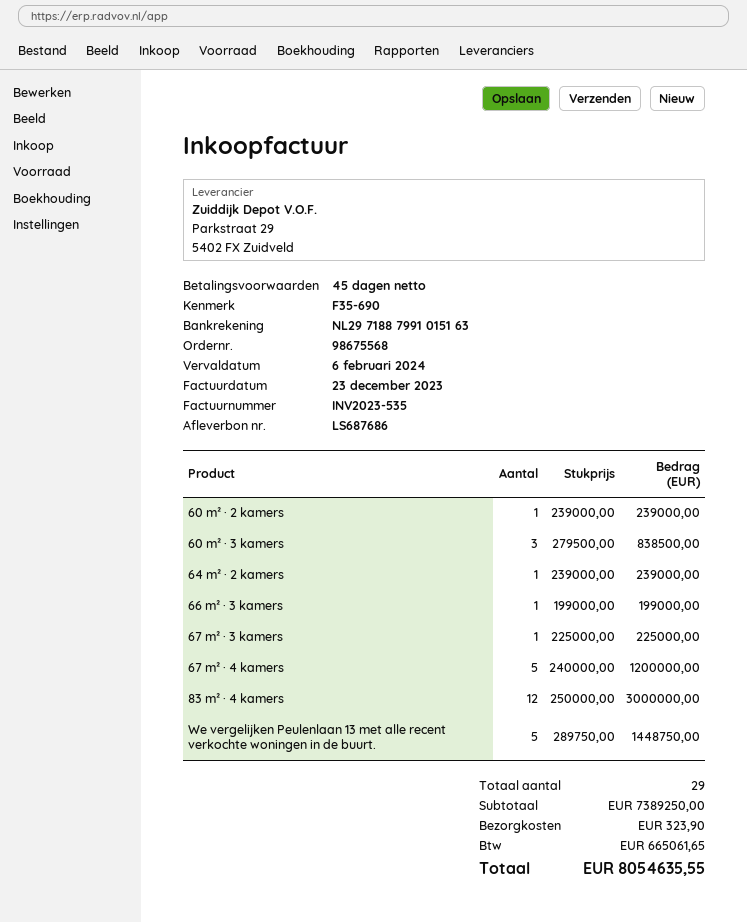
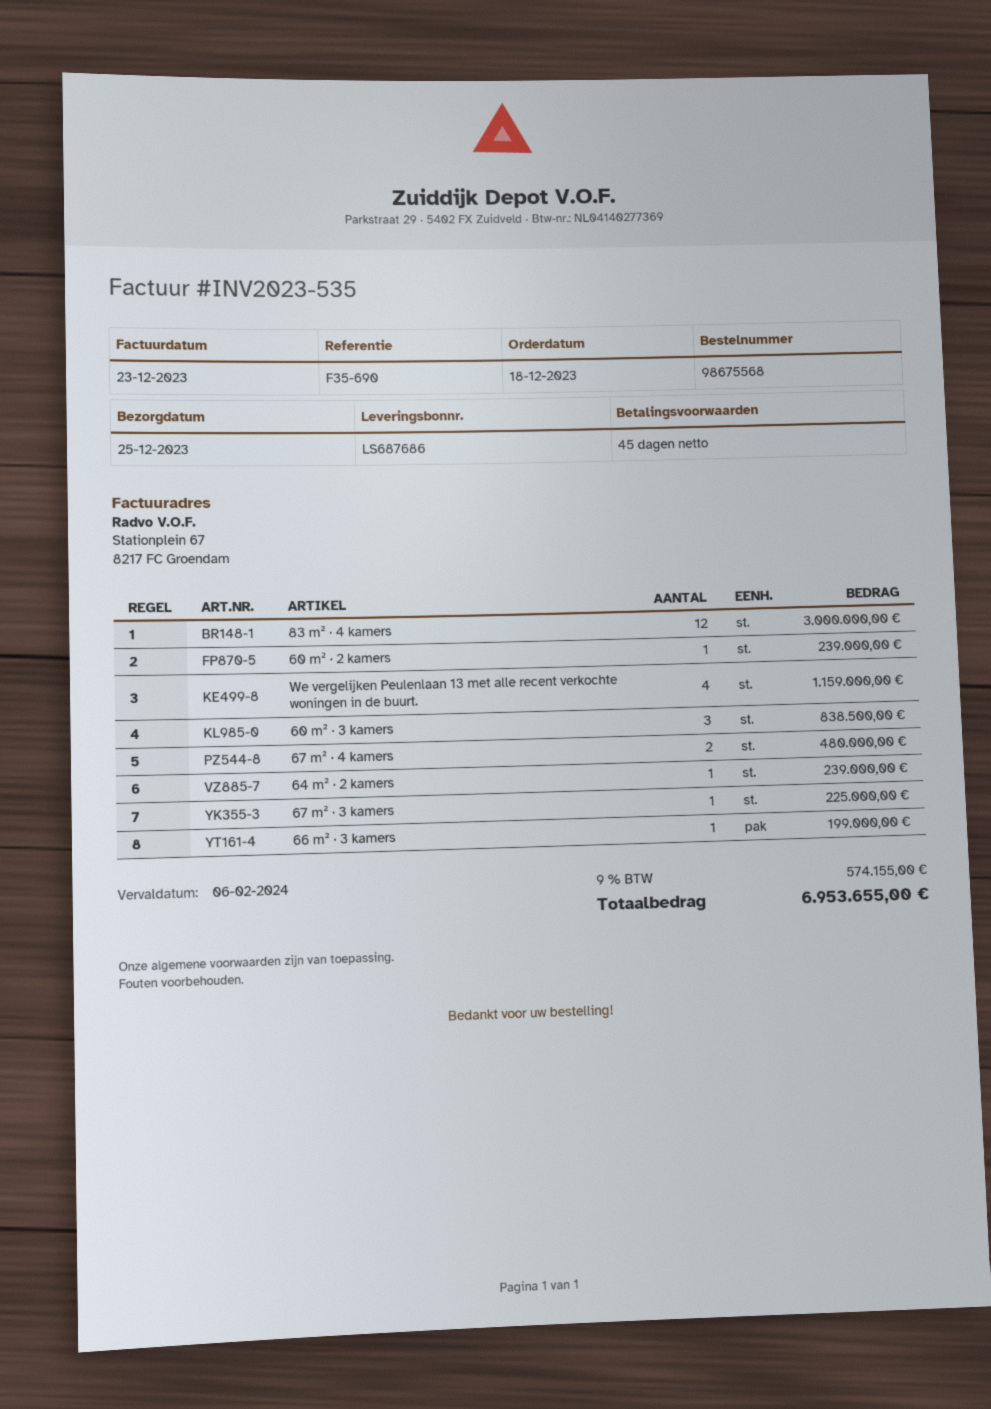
67 m² · 4 kamers: 5 for 1200000.00 -> 2 for 480000.00
We vergelijken Peulenlaan 13 met alle recent verkochte woningen in de buurt.: 5 for 1448750.00 -> 4 for 1159000.00
shipping: 323.90 -> none
tax: 665061.65 -> 574155.00
total: 8054635.55 -> 6953655.00

